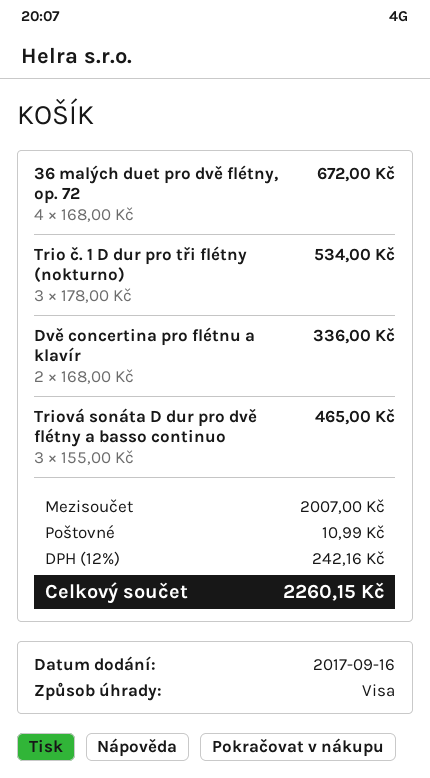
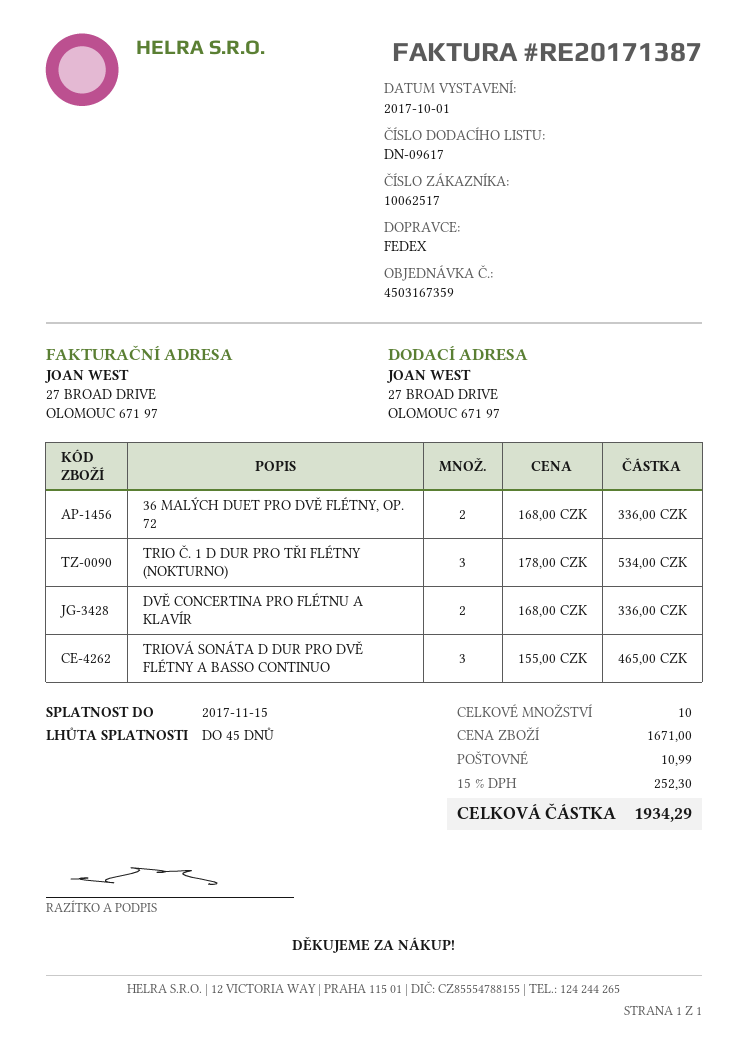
36 malých duet pro dvě flétny, op. 72: 4 x 168.00 = 672.00 -> 2 x 168.00 = 336.00
subtotal: 2007.00 -> 1671.00
tax: 12% = 242.16 -> 15% = 252.30
total: 2260.15 -> 1934.29

